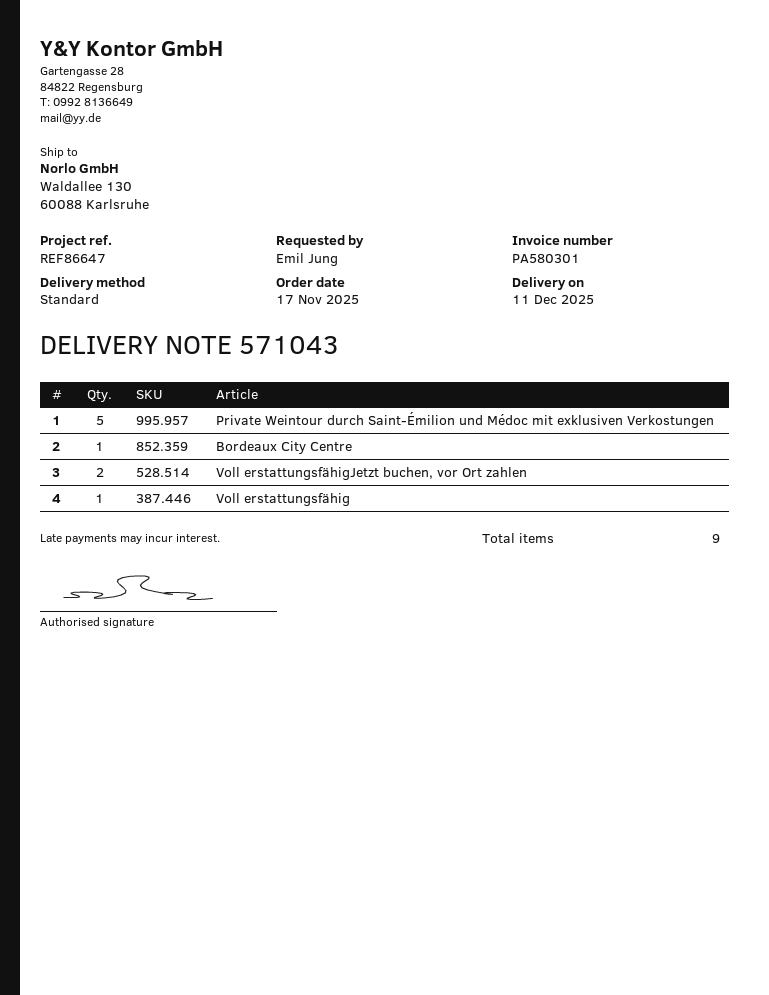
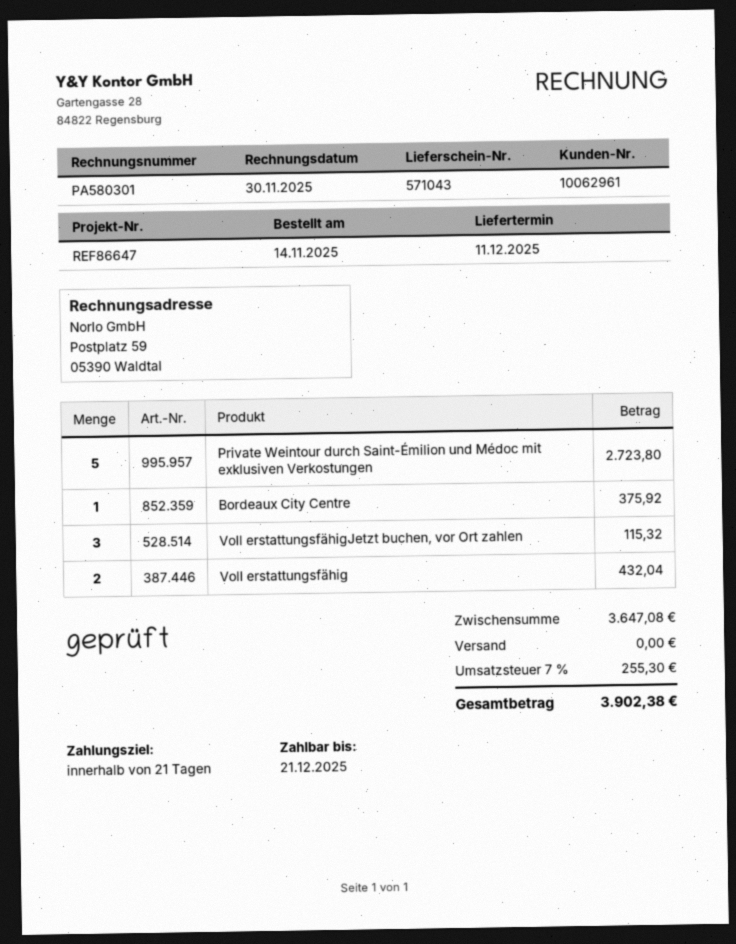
order date: 2025-11-17 -> 2025-11-14
Voll erstattungsfähigJetzt buchen, vor Ort zahlen: 2 -> 3
Voll erstattungsfähig: 1 -> 2

